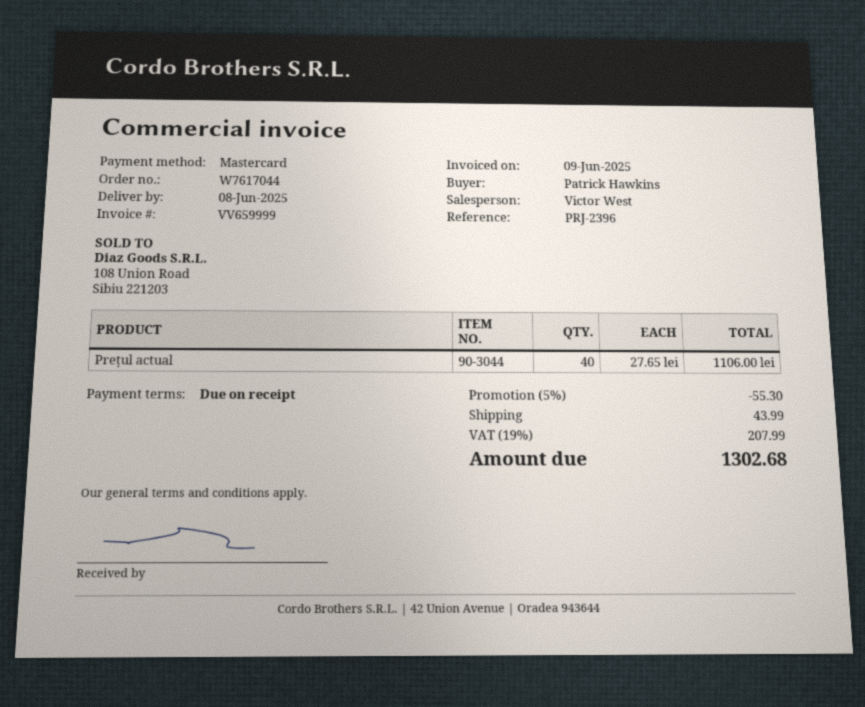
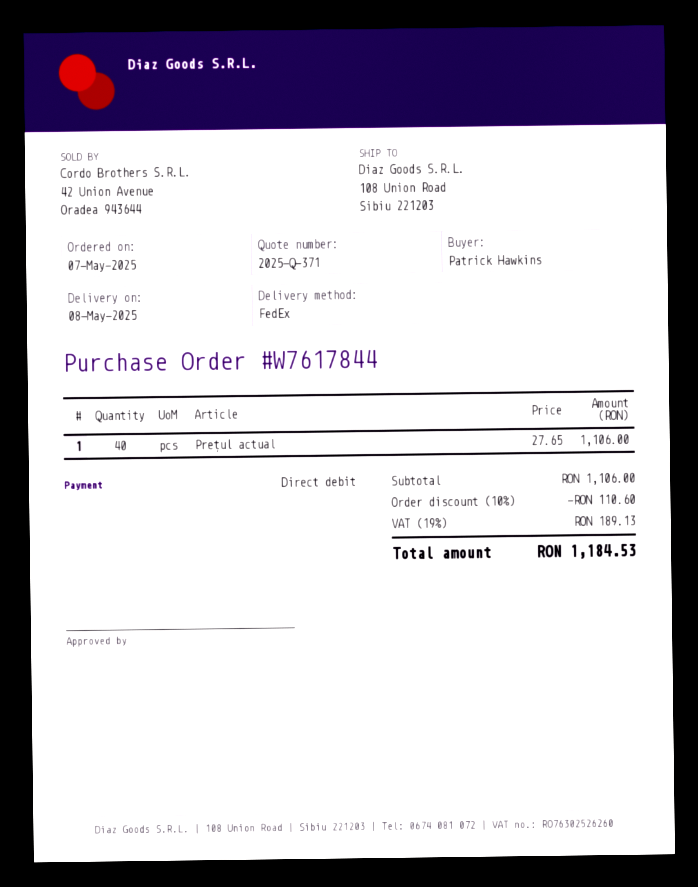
order number: W7617044 -> W7617844
delivery date: 2025-06-08 -> 2025-05-08
payment method: Mastercard -> direct debit
discount: 5% = 55.30 -> 10% = 110.60
shipping: 43.99 -> none
tax: 19% = 207.99 -> 19% = 189.13
total: 1302.68 -> 1184.53

